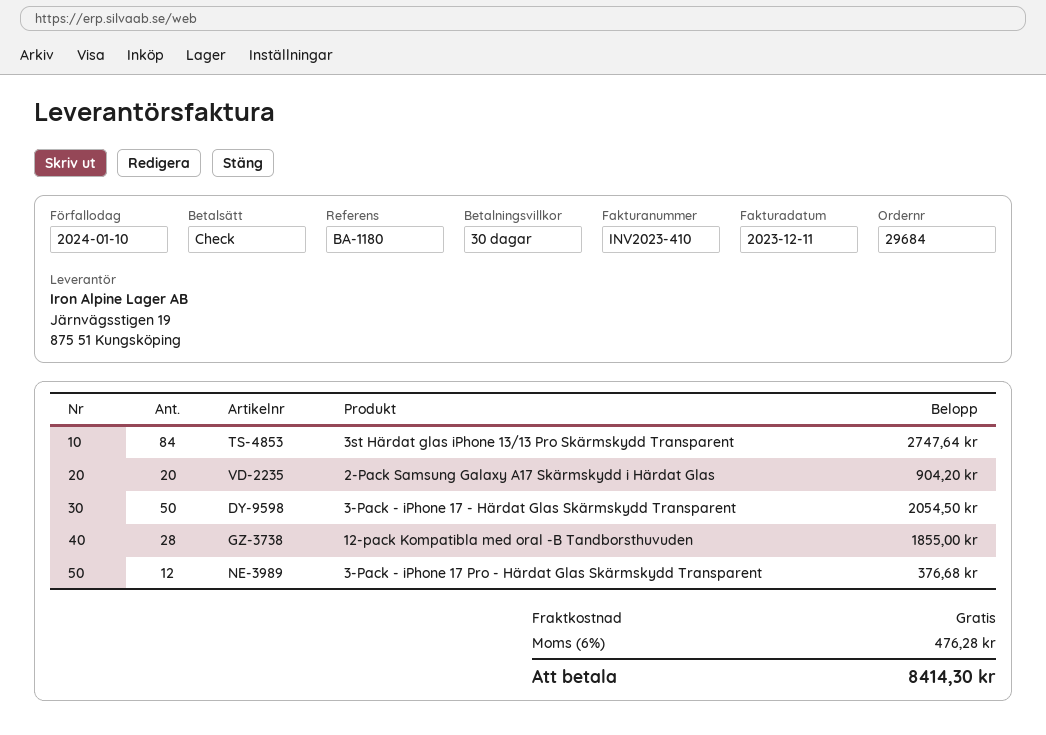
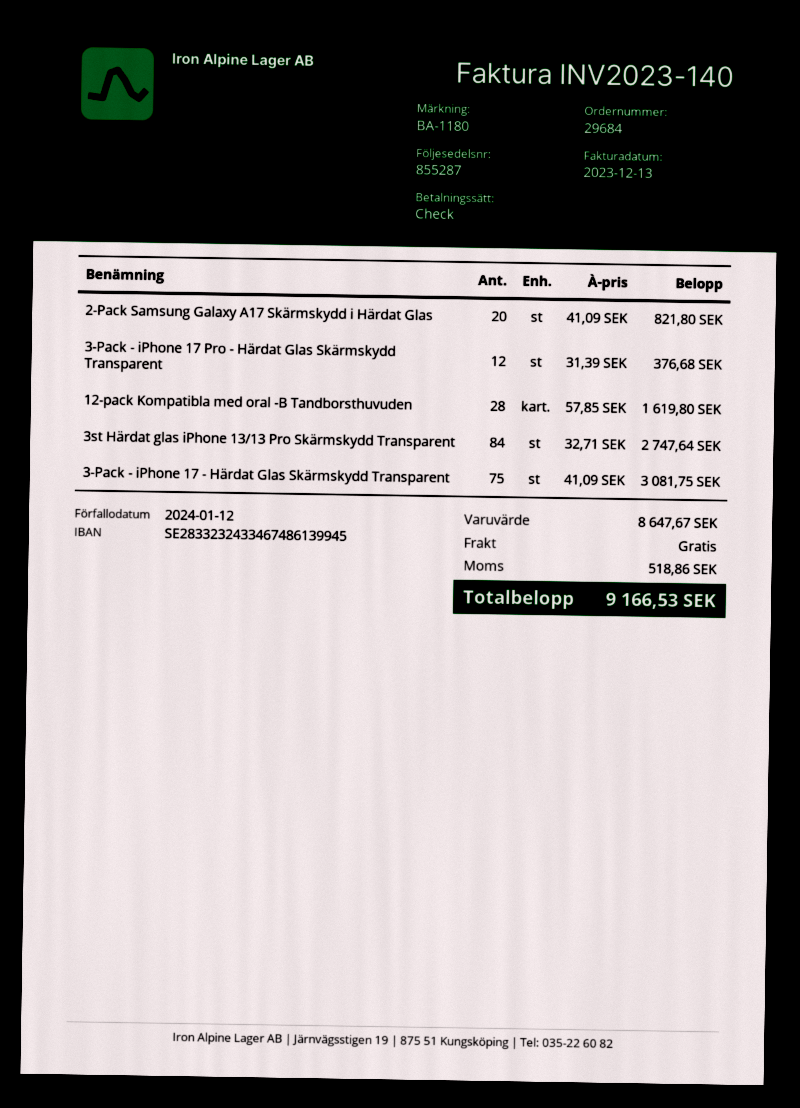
invoice number: INV2023-410 -> INV2023-140
invoice date: 2023-12-11 -> 2023-12-13
due date: 2024-01-10 -> 2024-01-12
2-Pack Samsung Galaxy A17 Skärmskydd i Härdat Glas: 20 for 904.20 -> 20 for 821.80
3-Pack - iPhone 17 - Härdat Glas Skärmskydd Transparent: 50 for 2054.50 -> 75 for 3081.75
12-pack Kompatibla med oral -B Tandborsthuvuden: 28 for 1855.00 -> 28 for 1619.80
tax: 476.28 -> 518.86
total: 8414.30 -> 9166.53

